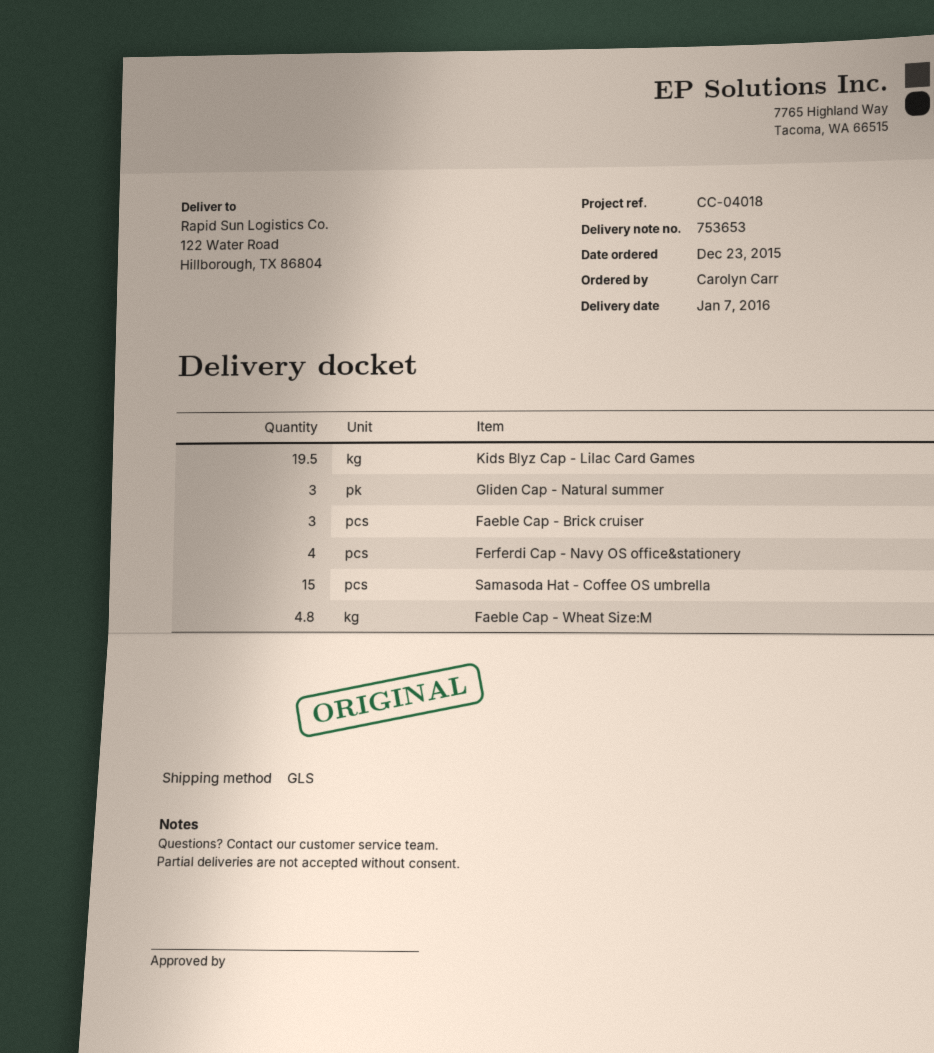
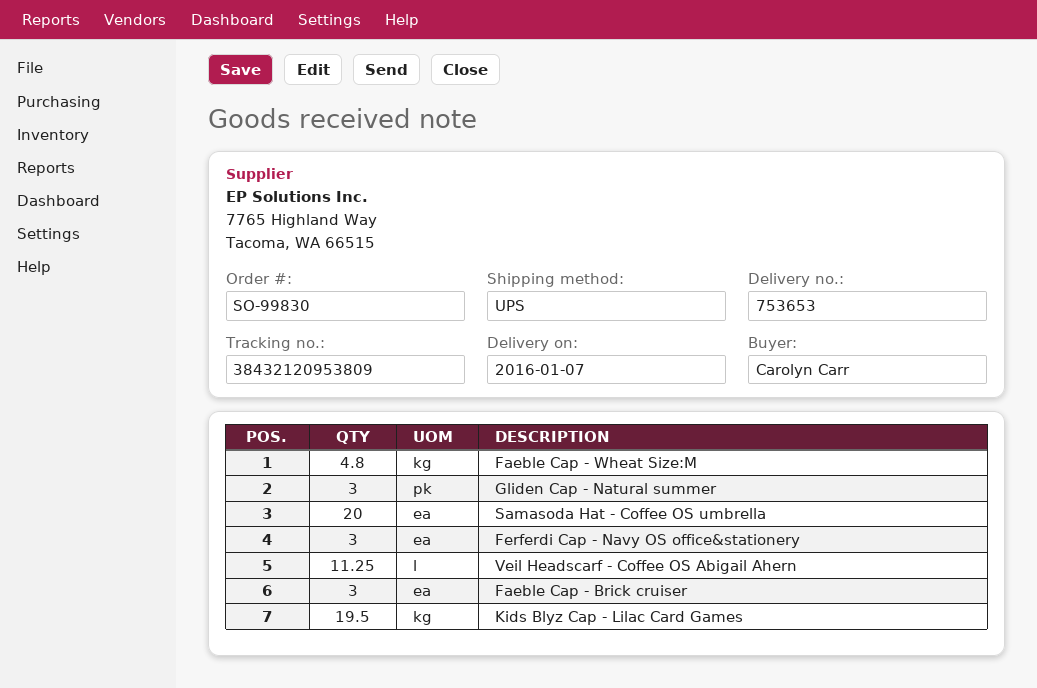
shipping method: GLS -> UPS
Ferferdi Cap - Navy OS office&stationery: 4 -> 3
Samasoda Hat - Coffee OS umbrella: 15 -> 20
Veil Headscarf - Coffee OS Abigail Ahern: none -> 11.25

